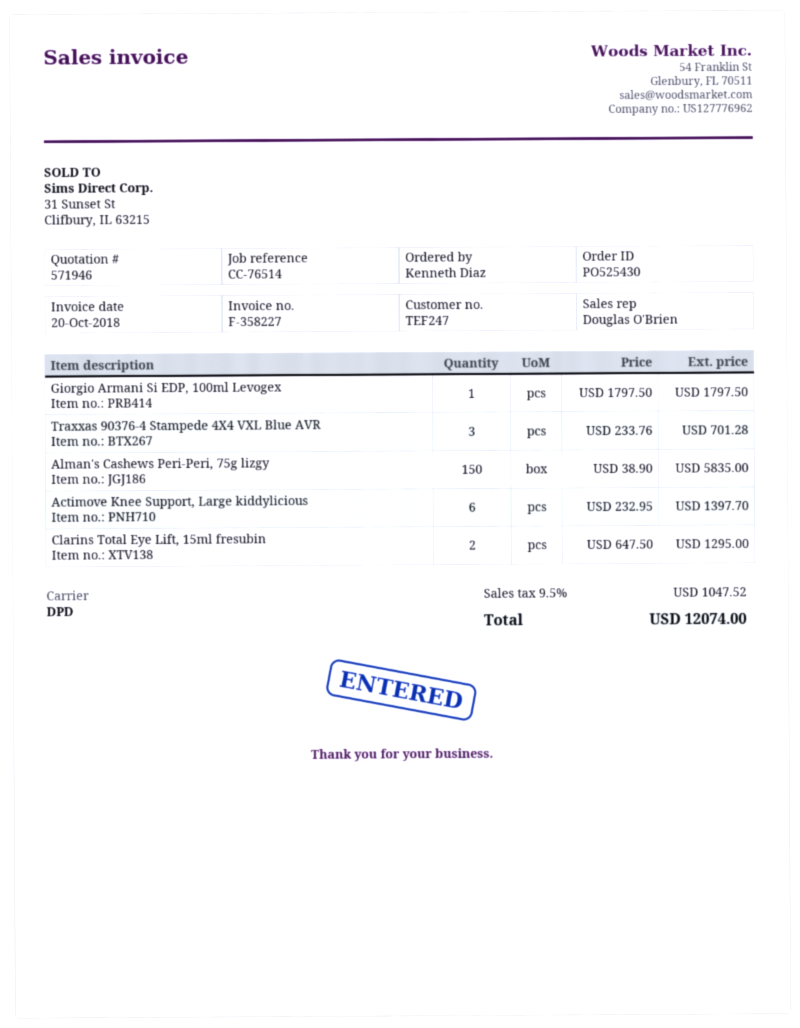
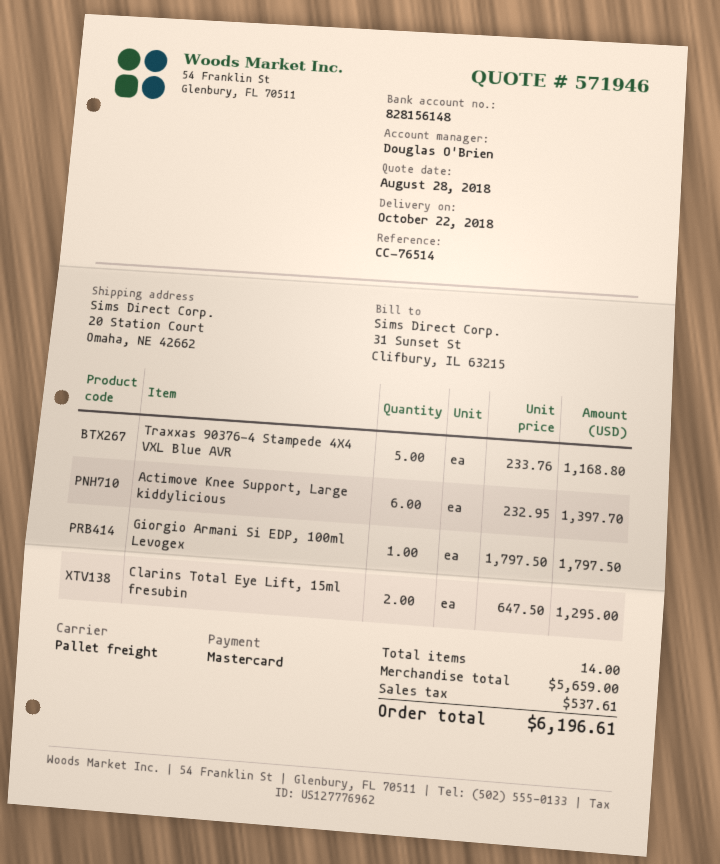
shipping method: DPD -> pallet freight
Traxxas 90376-4 Stampede 4X4 VXL Blue AVR: 3 x 233.76 = 701.28 -> 5 x 233.76 = 1168.80
Alman's Cashews Peri-Peri, 75g lizgy: 150 x 38.90 = 5835.00 -> none
tax: 1047.52 -> 537.61
total: 12074.00 -> 6196.61

